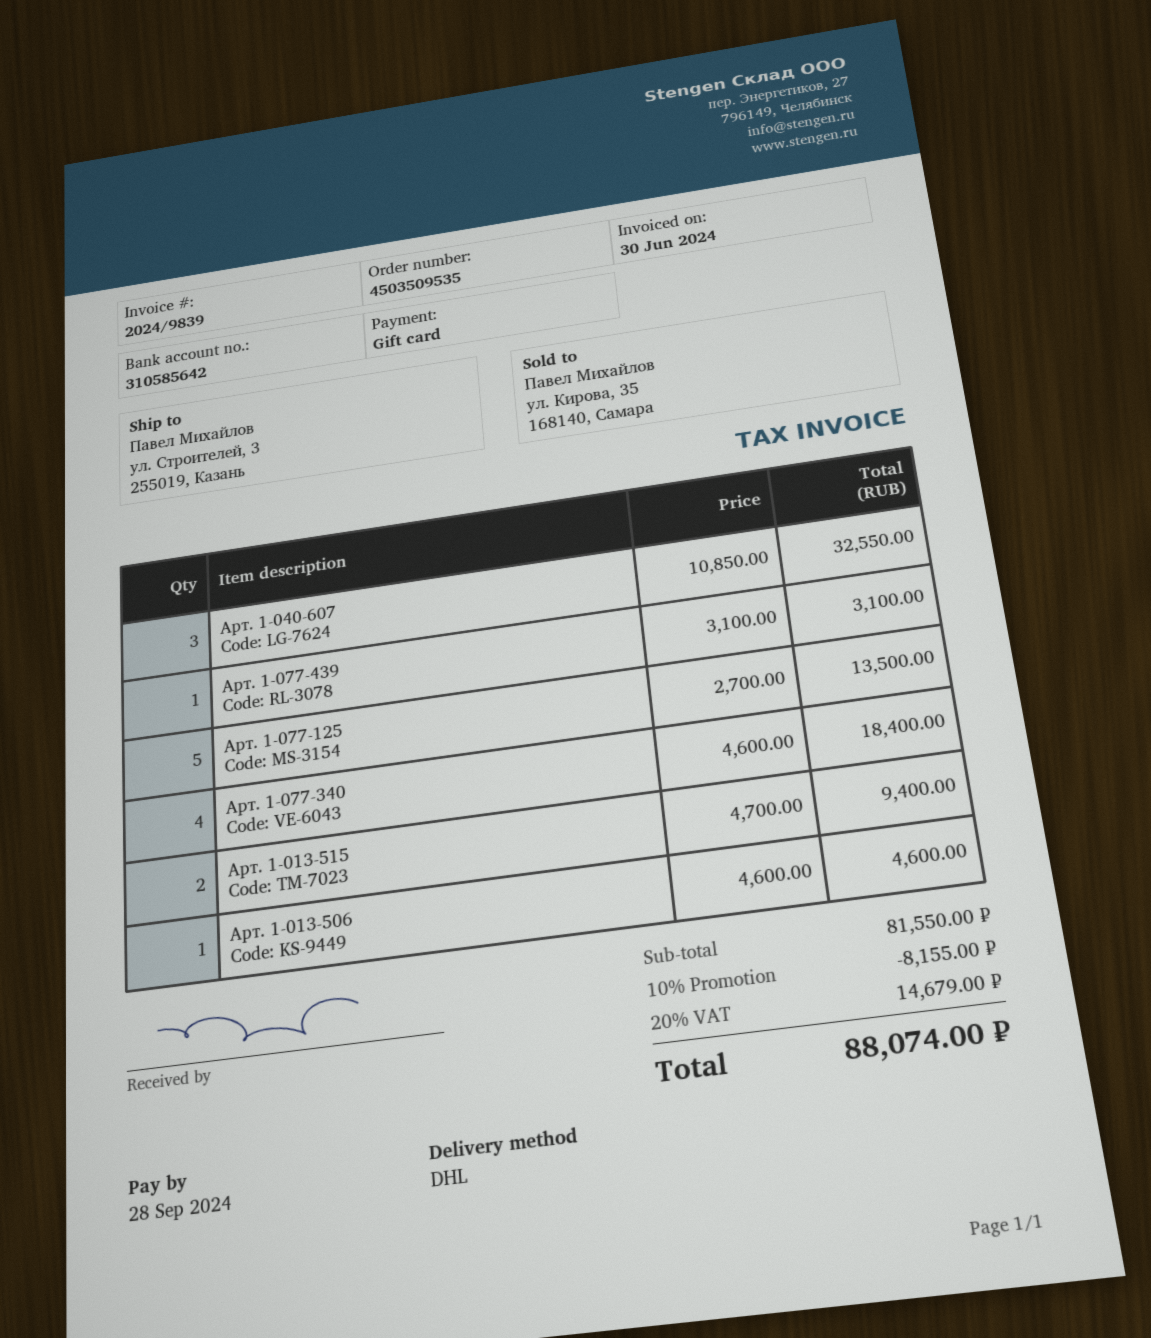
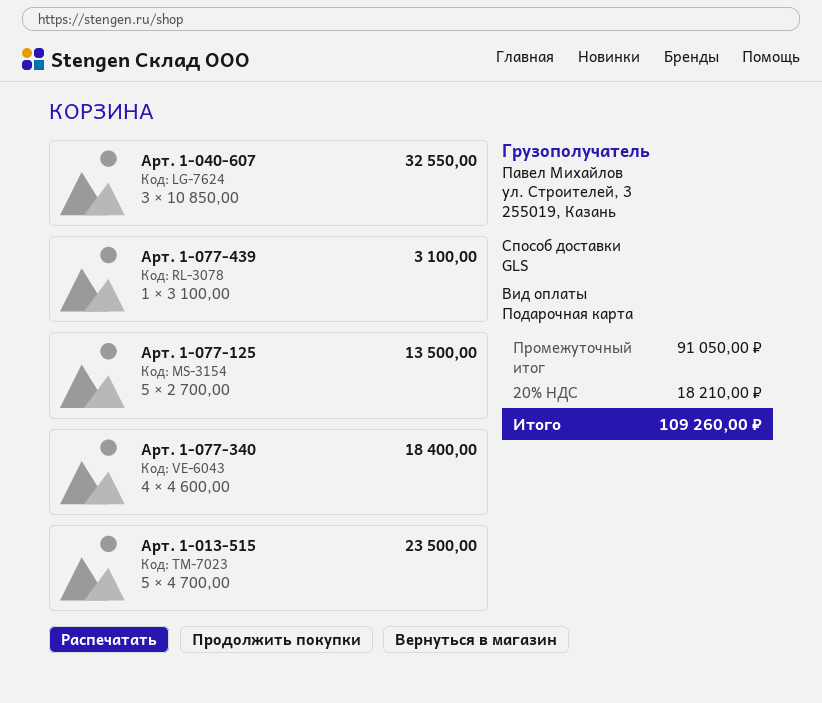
shipping method: DHL -> GLS
Арт. 1-013-515: 2 x 4700.00 = 9400.00 -> 5 x 4700.00 = 23500.00
Арт. 1-013-506: 1 x 4600.00 = 4600.00 -> none
subtotal: 81550.00 -> 91050.00
discount: 10% = 8155.00 -> none
tax: 20% = 14679.00 -> 20% = 18210.00
total: 88074.00 -> 109260.00

